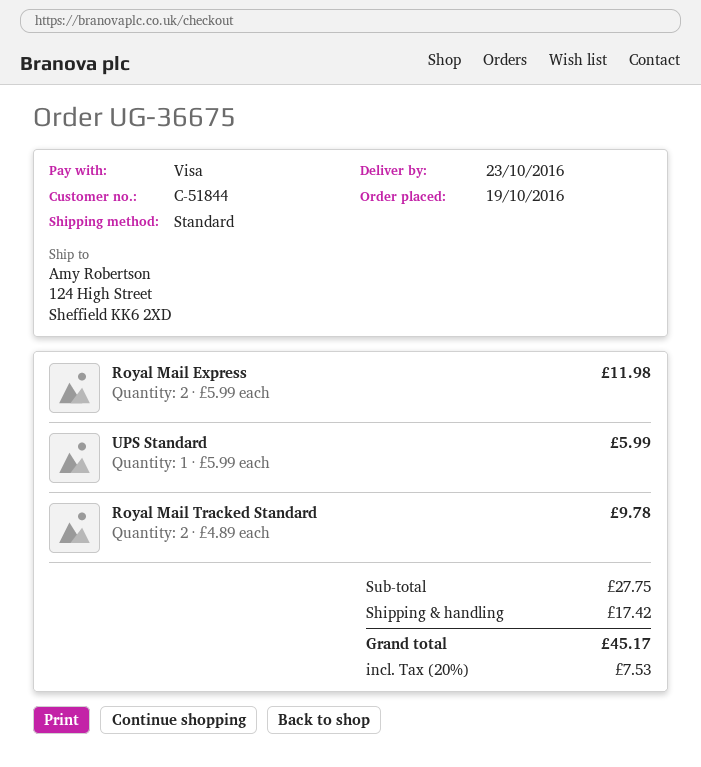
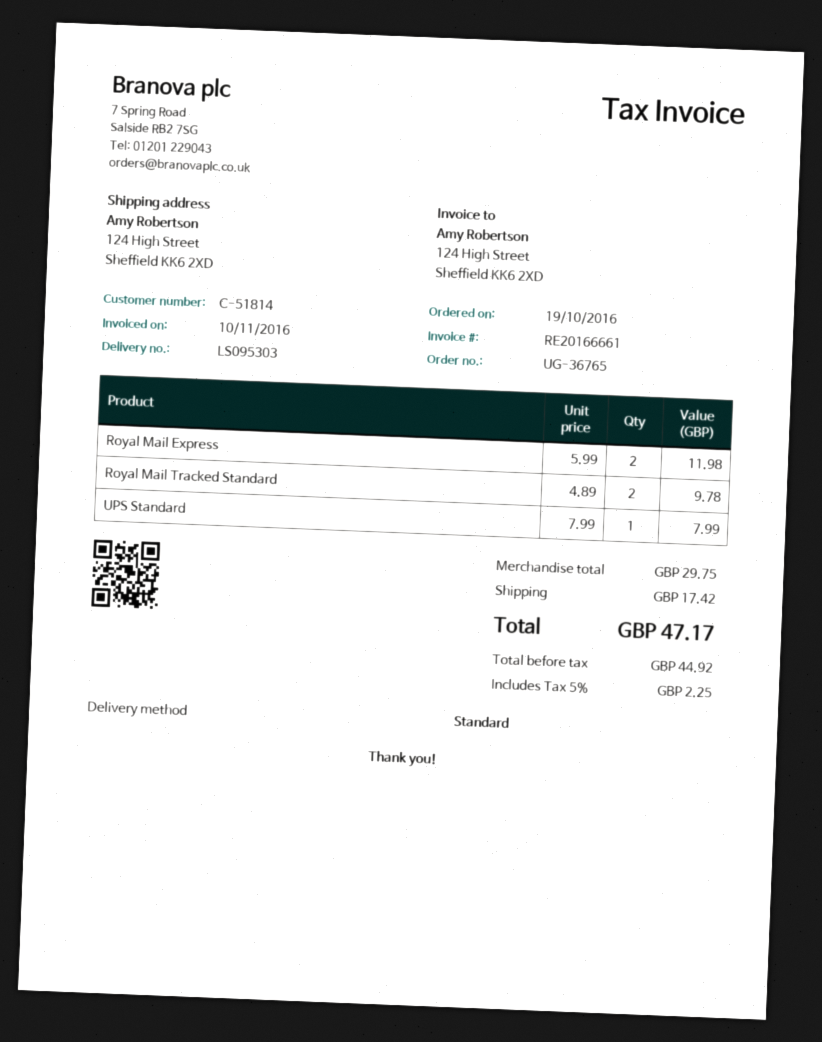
order number: UG-36675 -> UG-36765
customer number: C-51844 -> C-51814
UPS Standard: 1 x 5.99 = 5.99 -> 1 x 7.99 = 7.99
subtotal: 27.75 -> 29.75
tax: 20% = 7.53 -> 5% = 2.25
total: 45.17 -> 47.17

